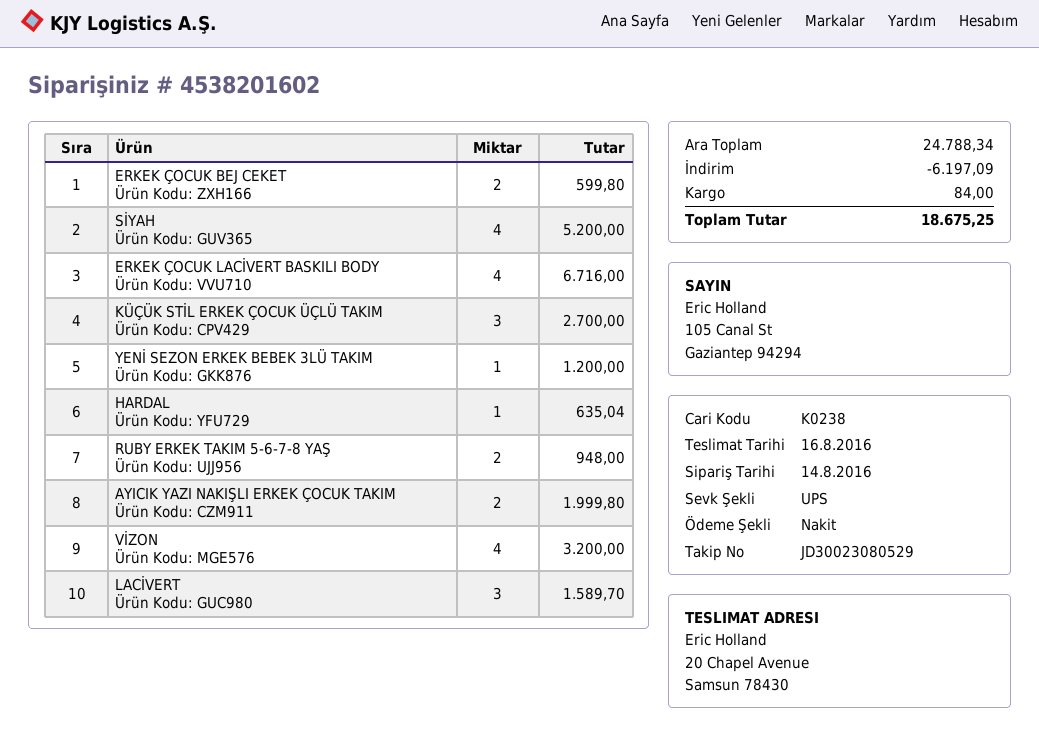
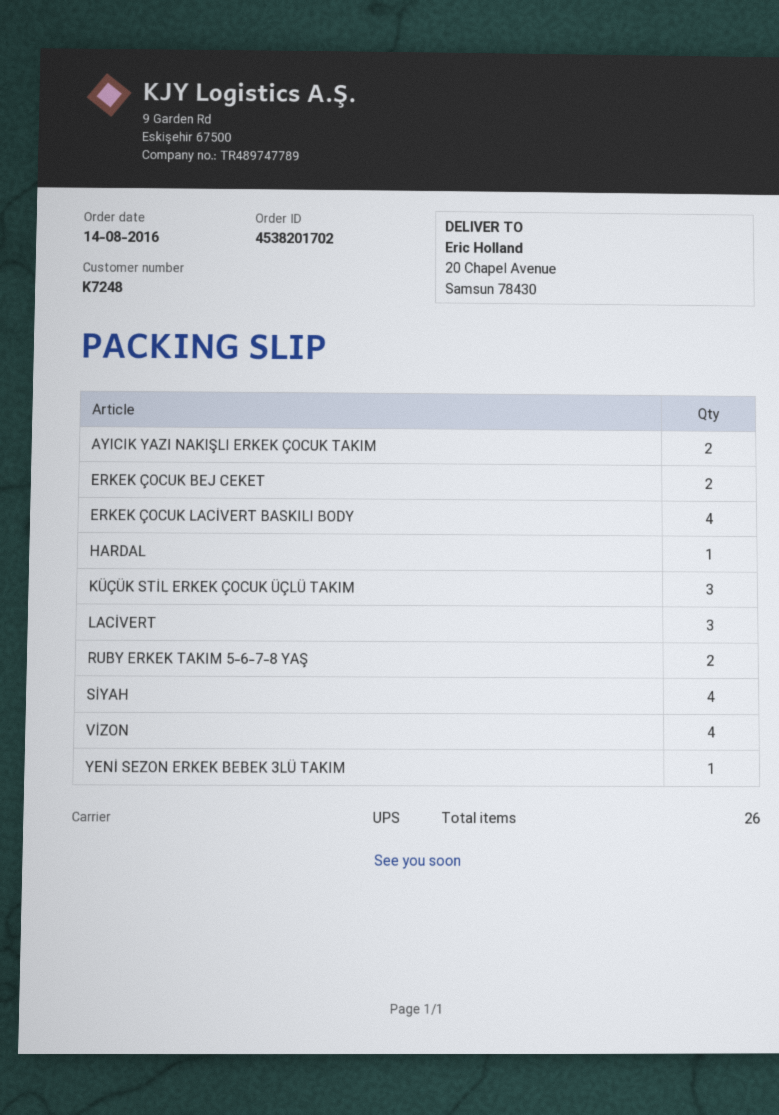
order number: 4538201602 -> 4538201702
customer number: K0238 -> K7248

